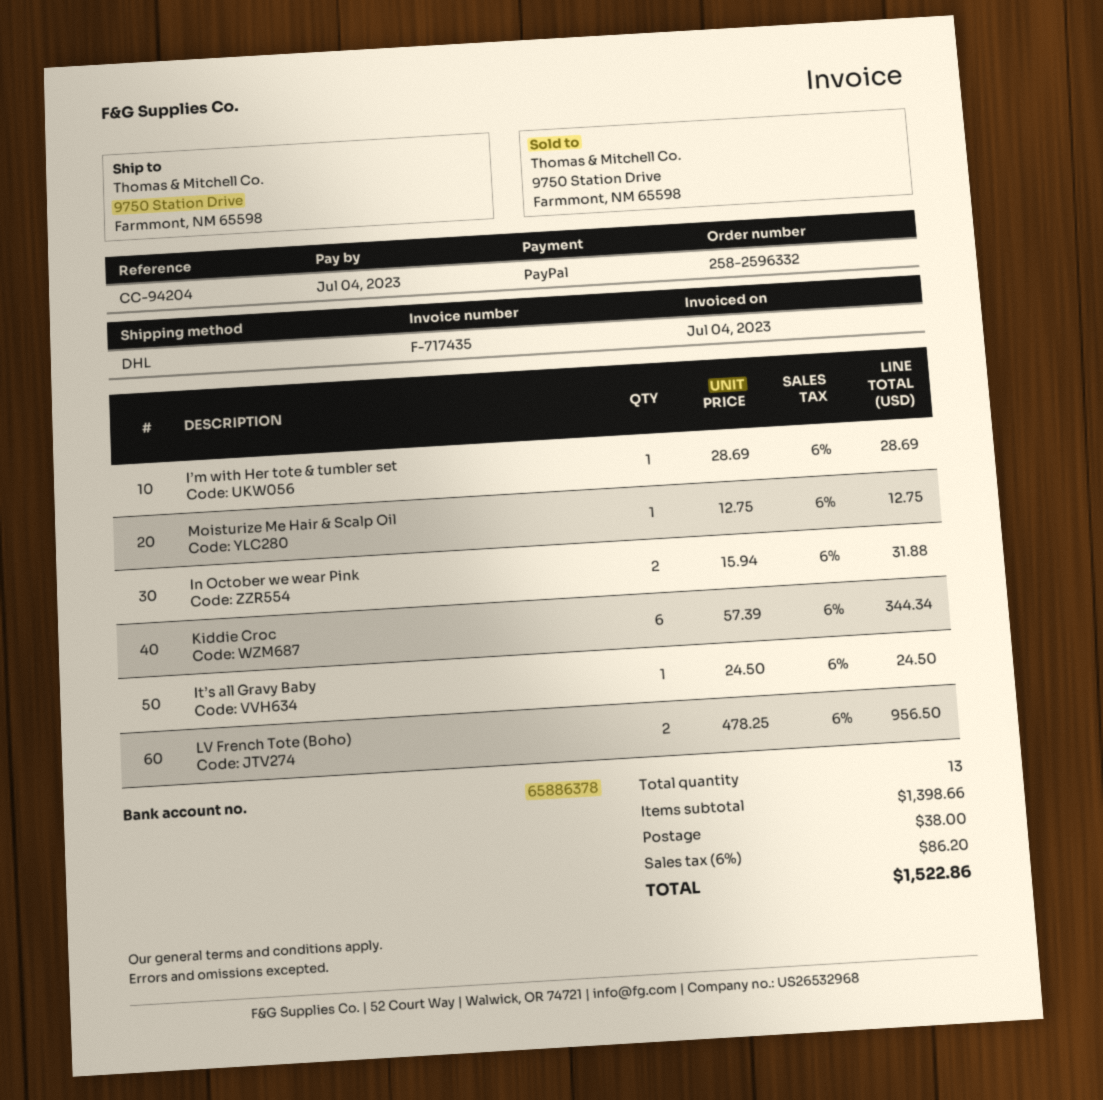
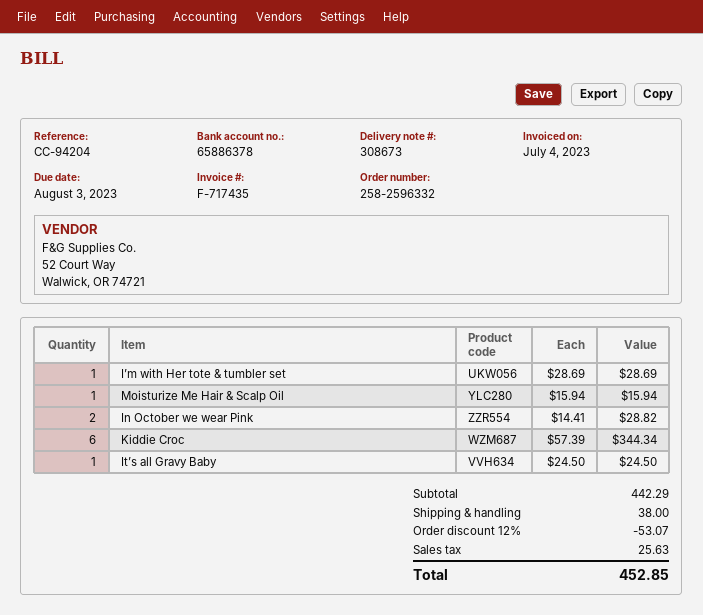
due date: 2023-07-04 -> 2023-08-03
Moisturize Me Hair & Scalp Oil: 1 x 12.75 = 12.75 -> 1 x 15.94 = 15.94
In October we wear Pink: 2 x 15.94 = 31.88 -> 2 x 14.41 = 28.82
LV French Tote (Boho): 2 x 478.25 = 956.50 -> none
subtotal: 1398.66 -> 442.29
discount: none -> 12% = 53.07
tax: 86.20 -> 25.63
total: 1522.86 -> 452.85

